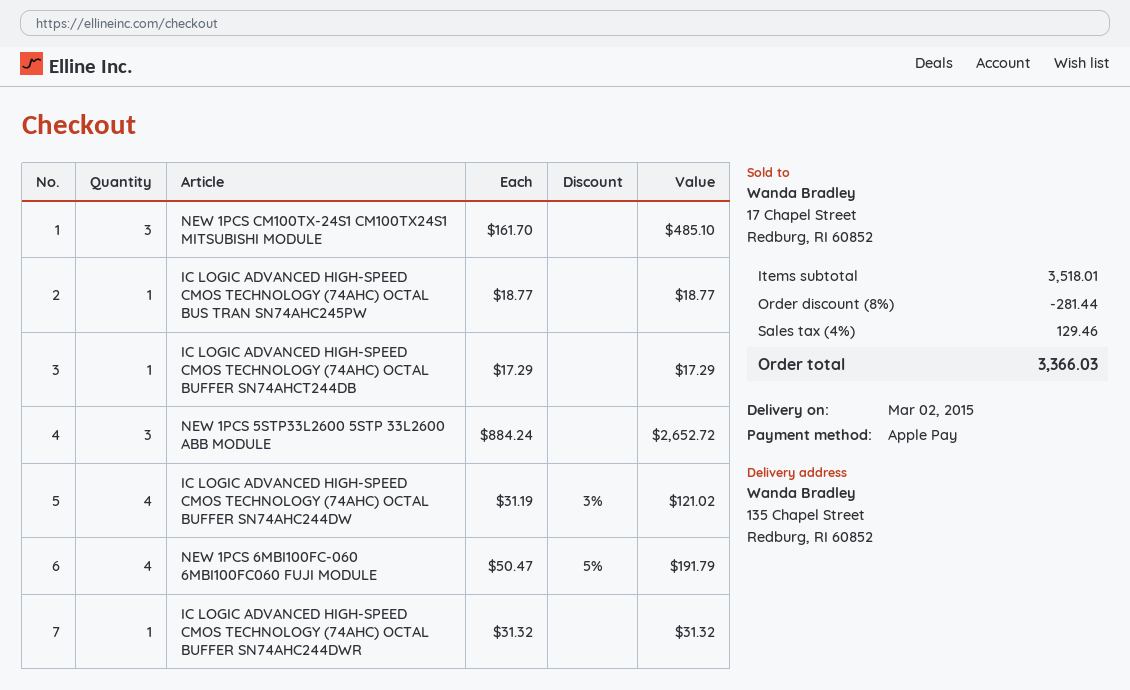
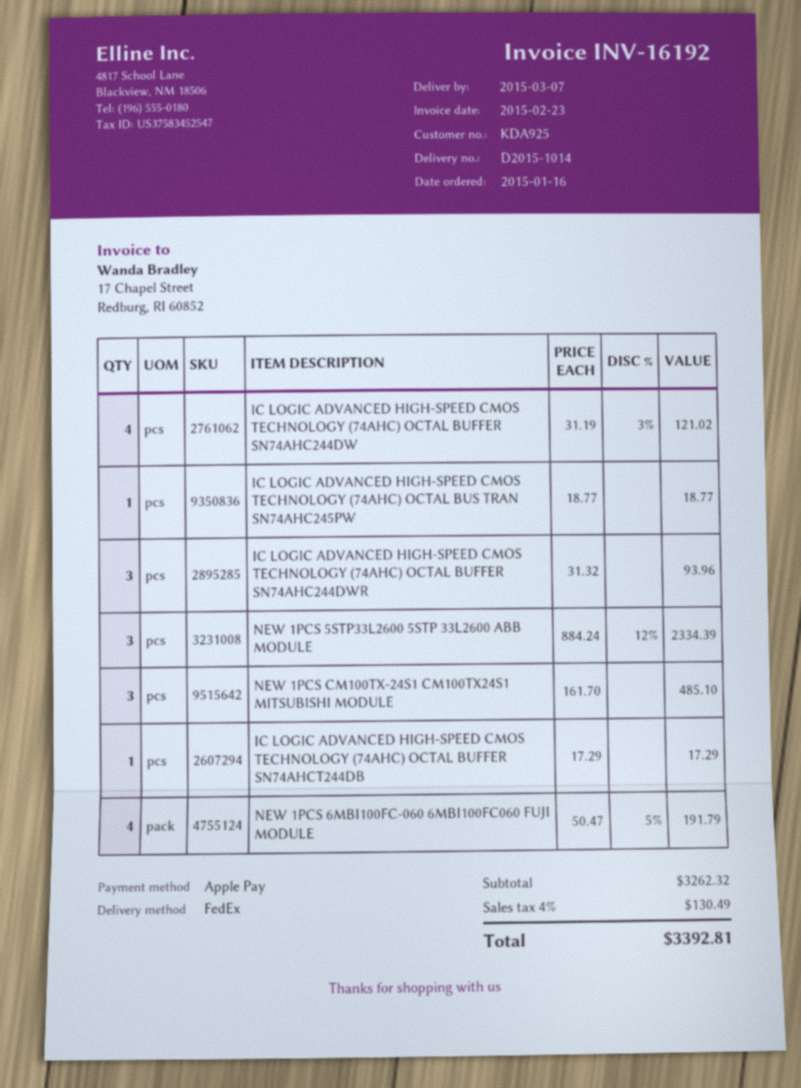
delivery date: 2015-03-02 -> 2015-03-07
NEW 1PCS 5STP33L2600 5STP 33L2600 ABB MODULE: 3 x 884.24 = 2652.72 -> 3 x 884.24 - 12% = 2334.39
IC LOGIC ADVANCED HIGH-SPEED CMOS TECHNOLOGY (74AHC) OCTAL BUFFER SN74AHC244DWR: 1 x 31.32 = 31.32 -> 3 x 31.32 = 93.96
subtotal: 3518.01 -> 3262.32
discount: 8% = 281.44 -> none
tax: 4% = 129.46 -> 4% = 130.49
total: 3366.03 -> 3392.81

